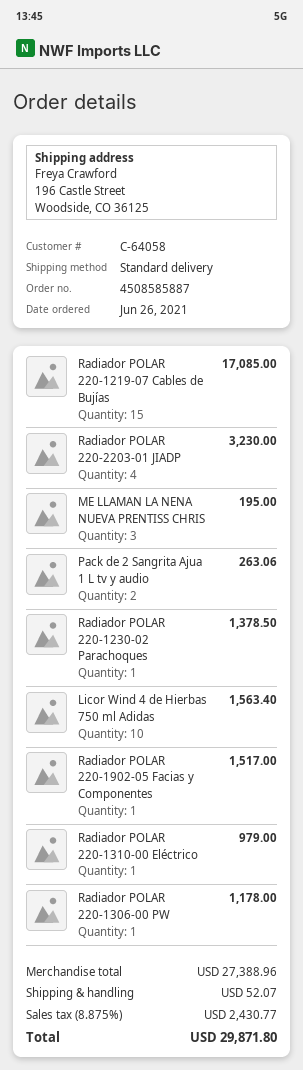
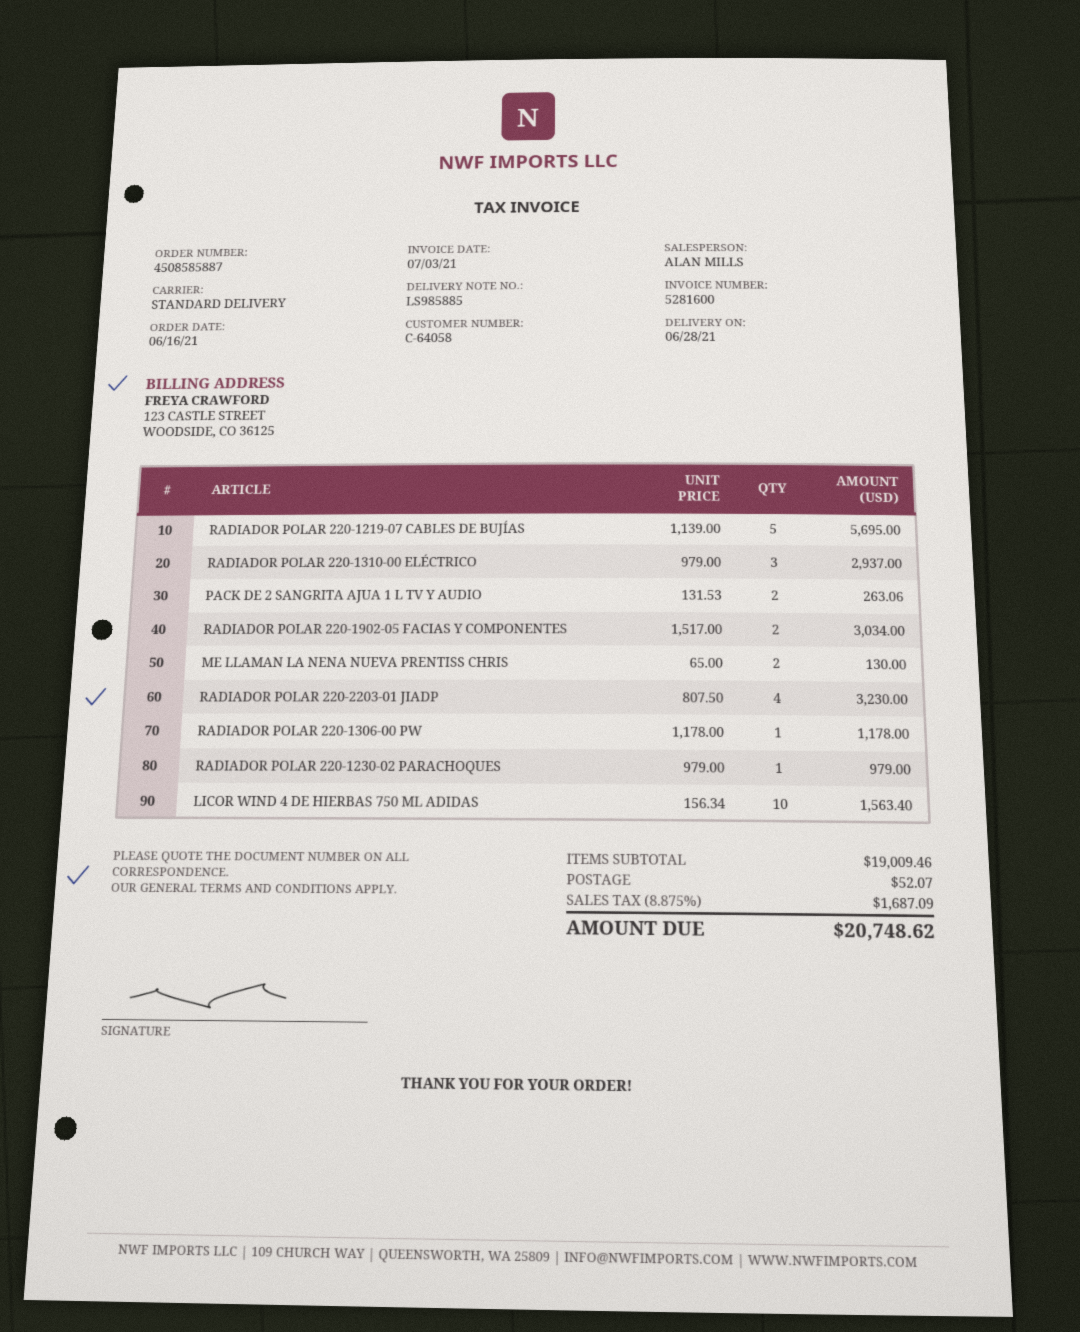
order date: 2021-06-26 -> 2021-06-16
Radiador POLAR 220-1219-07 Cables de Bujías: 15 for 17085.00 -> 5 for 5695.00
ME LLAMAN LA NENA NUEVA PRENTISS CHRIS: 3 for 195.00 -> 2 for 130.00
Radiador POLAR 220-1230-02 Parachoques: 1 for 1378.50 -> 1 for 979.00
Radiador POLAR 220-1902-05 Facias y Componentes: 1 for 1517.00 -> 2 for 3034.00
Radiador POLAR 220-1310-00 Eléctrico: 1 for 979.00 -> 3 for 2937.00
subtotal: 27388.96 -> 19009.46
tax: 8.875% = 2430.77 -> 8.875% = 1687.09
total: 29871.80 -> 20748.62

